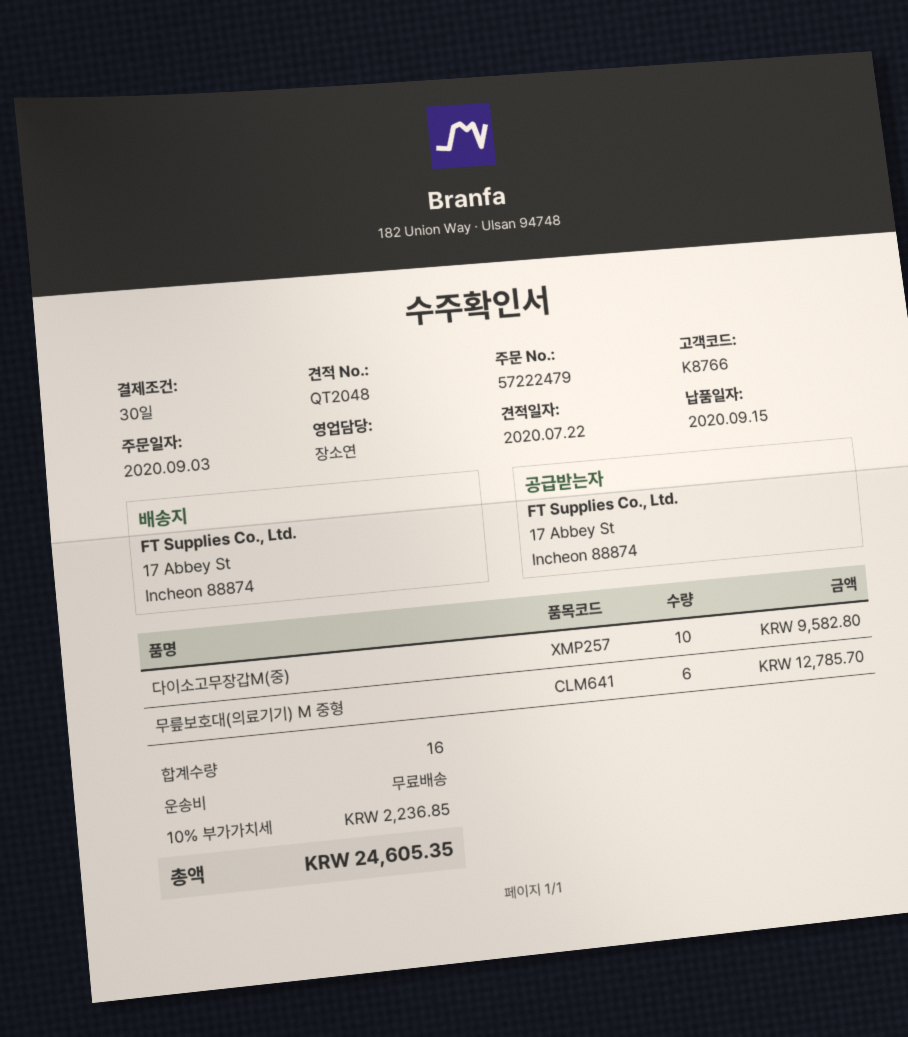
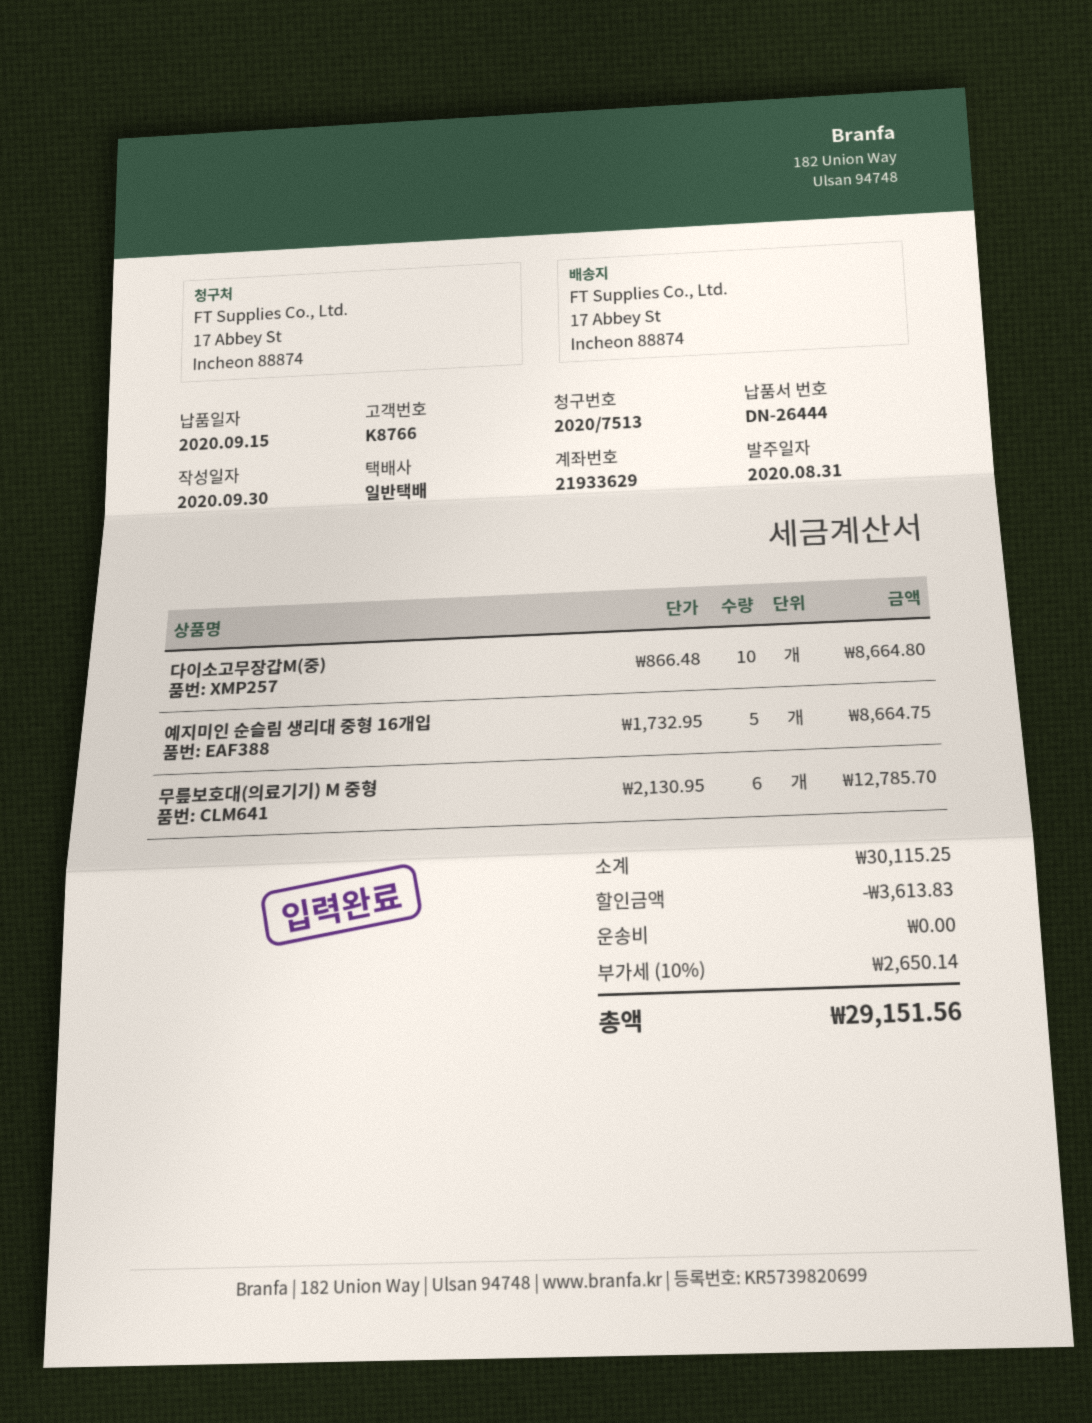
order date: 2020-09-03 -> 2020-08-31
다이소고무장갑M(중): 10 for 9582.80 -> 10 for 8664.80
예지미인 순슬림 생리대 중형 16개입: none -> 5 for 8664.75
discount: none -> 3613.83
tax: 10% = 2236.85 -> 10% = 2650.14
total: 24605.35 -> 29151.56

